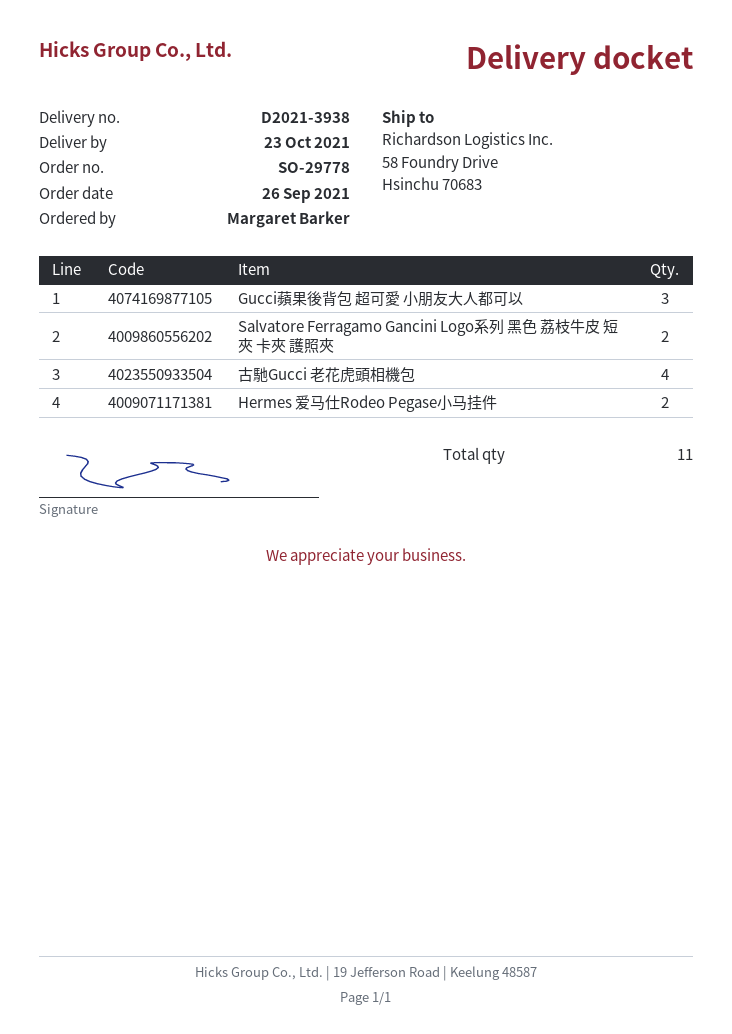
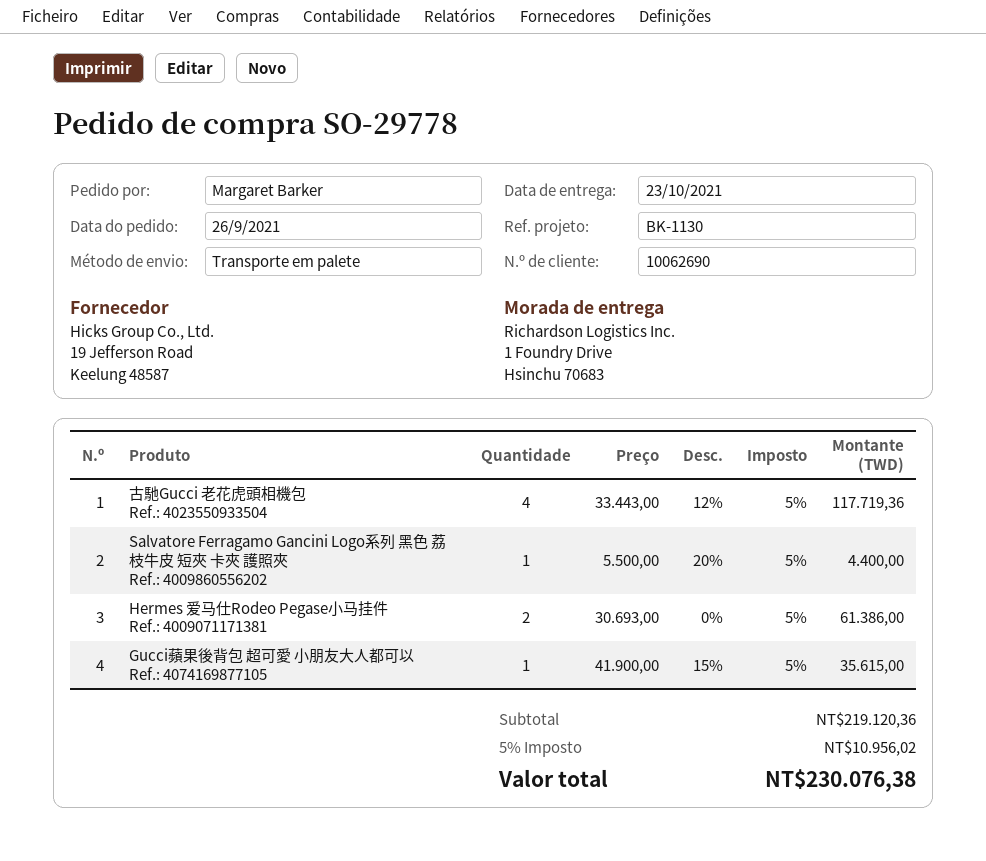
ship to: 58 Foundry Drive, Hsinchu 70683 -> 1 Foundry Drive, Hsinchu 70683
Gucci蘋果後背包 超可愛 小朋友大人都可以: 3 -> 1
Salvatore Ferragamo Gancini Logo系列 黑色 荔枝牛皮 短夾 卡夾 護照夾: 2 -> 1

